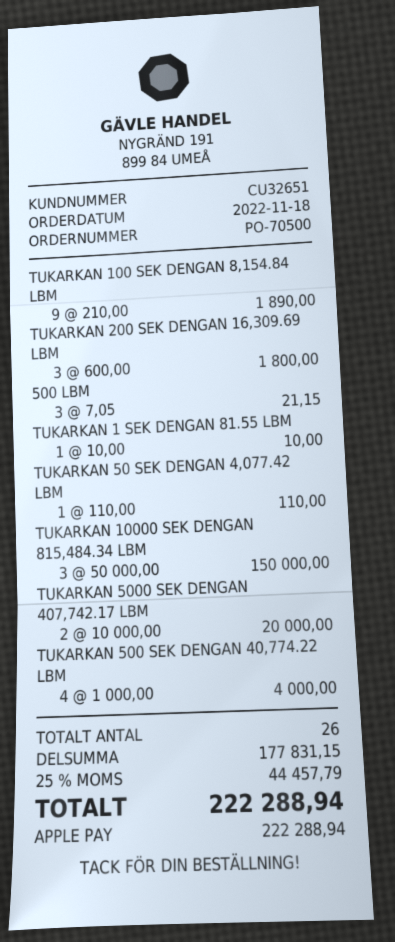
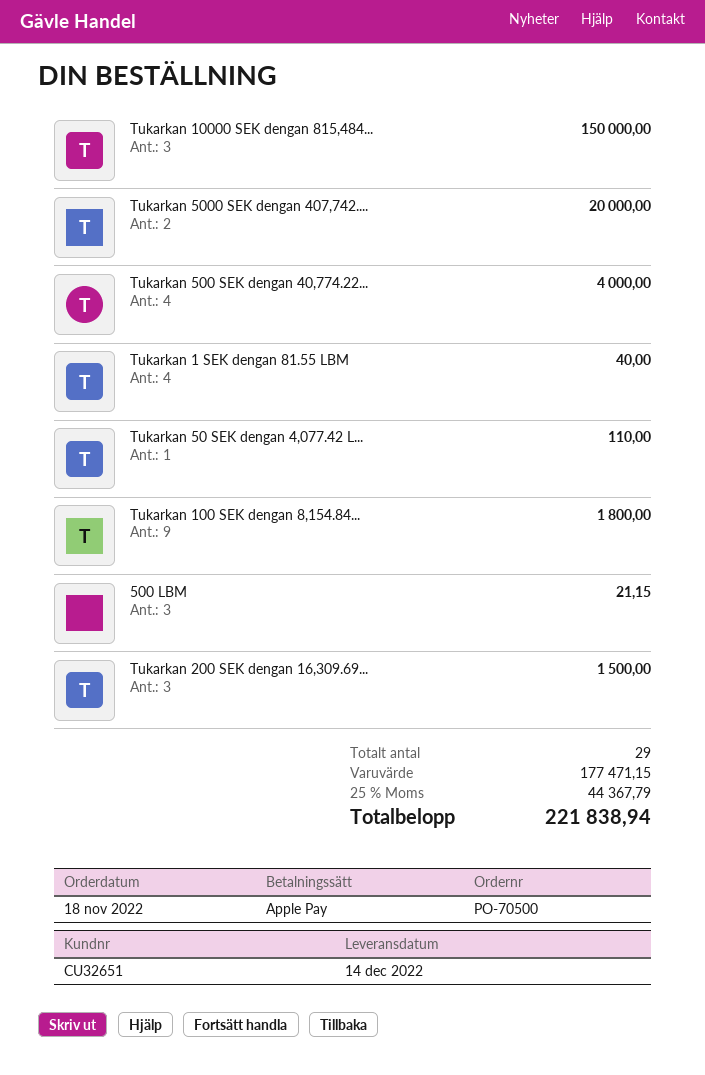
TUKARKAN 100 SEK DENGAN 8,154.84 LBM: 9 for 1890.00 -> 9 for 1800.00
TUKARKAN 200 SEK DENGAN 16,309.69 LBM: 3 for 1800.00 -> 3 for 1500.00
TUKARKAN 1 SEK DENGAN 81.55 LBM: 1 for 10.00 -> 4 for 40.00
total quantity: 26 -> 29
subtotal: 177831.15 -> 177471.15
tax: 25% = 44457.79 -> 25% = 44367.79
total: 222288.94 -> 221838.94

